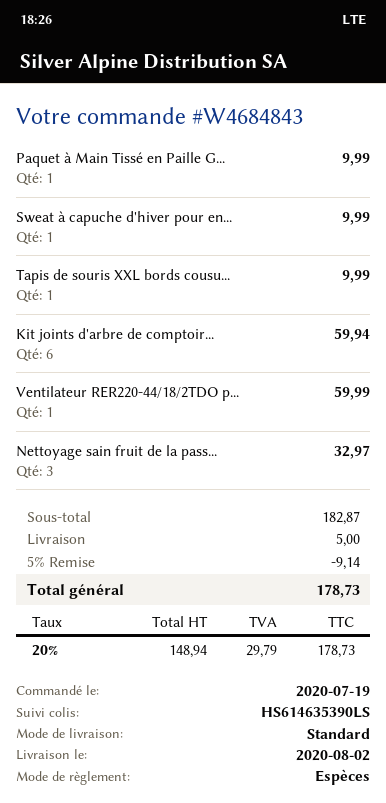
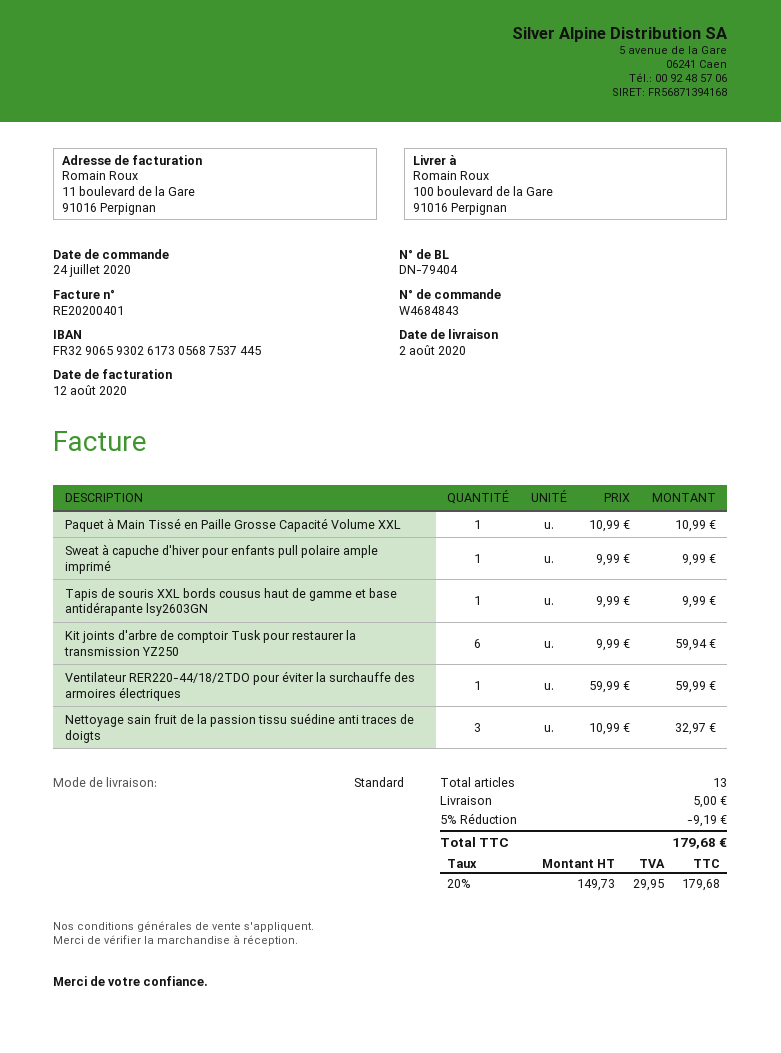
order date: 2020-07-19 -> 2020-07-24
Paquet à Main Tissé en Paille G...: 1 for 9.99 -> 1 for 10.99
discount: 5% = 9.14 -> 5% = 9.19
net: 148.94 -> 149.73
tax: 20% = 29.79 -> 20% = 29.95
total: 178.73 -> 179.68

